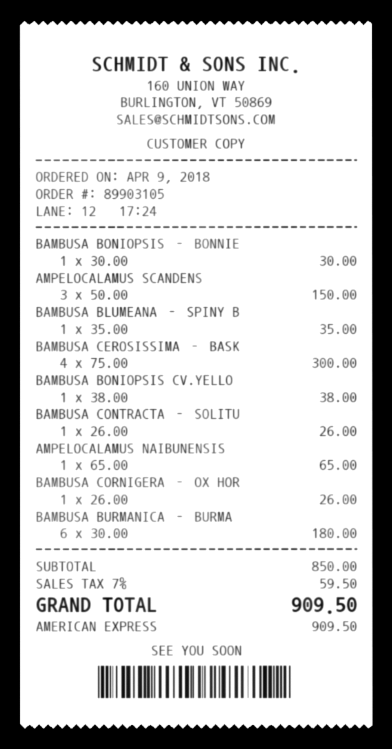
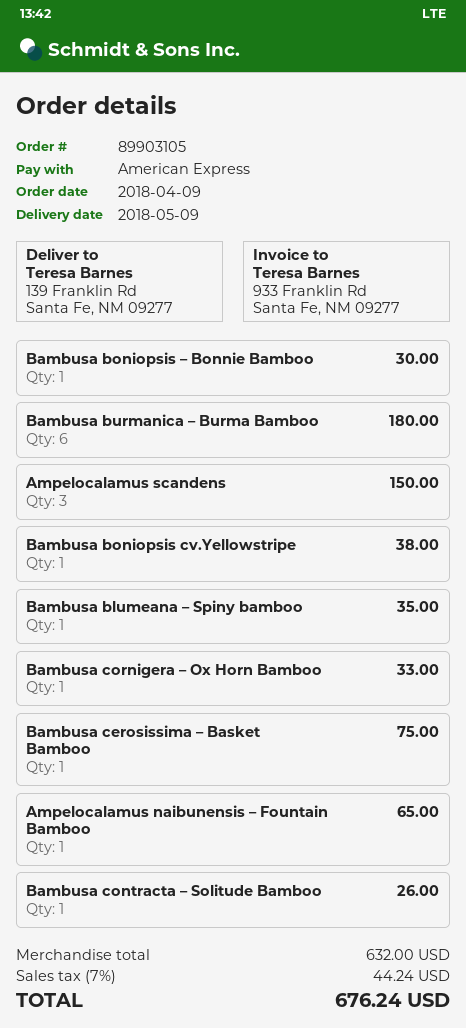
BAMBUSA CEROSISSIMA – BASK: 4 for 300.00 -> 1 for 75.00
BAMBUSA CORNIGERA – OX HOR: 1 for 26.00 -> 1 for 33.00
subtotal: 850.00 -> 632.00
tax: 7% = 59.50 -> 7% = 44.24
total: 909.50 -> 676.24

